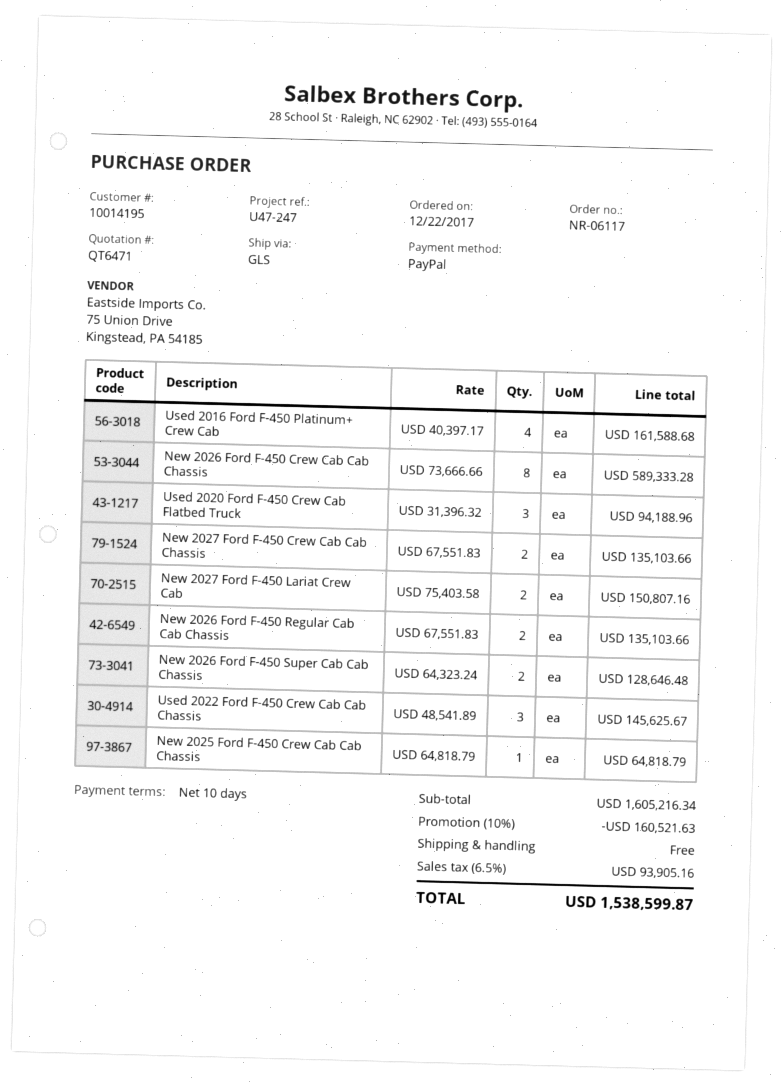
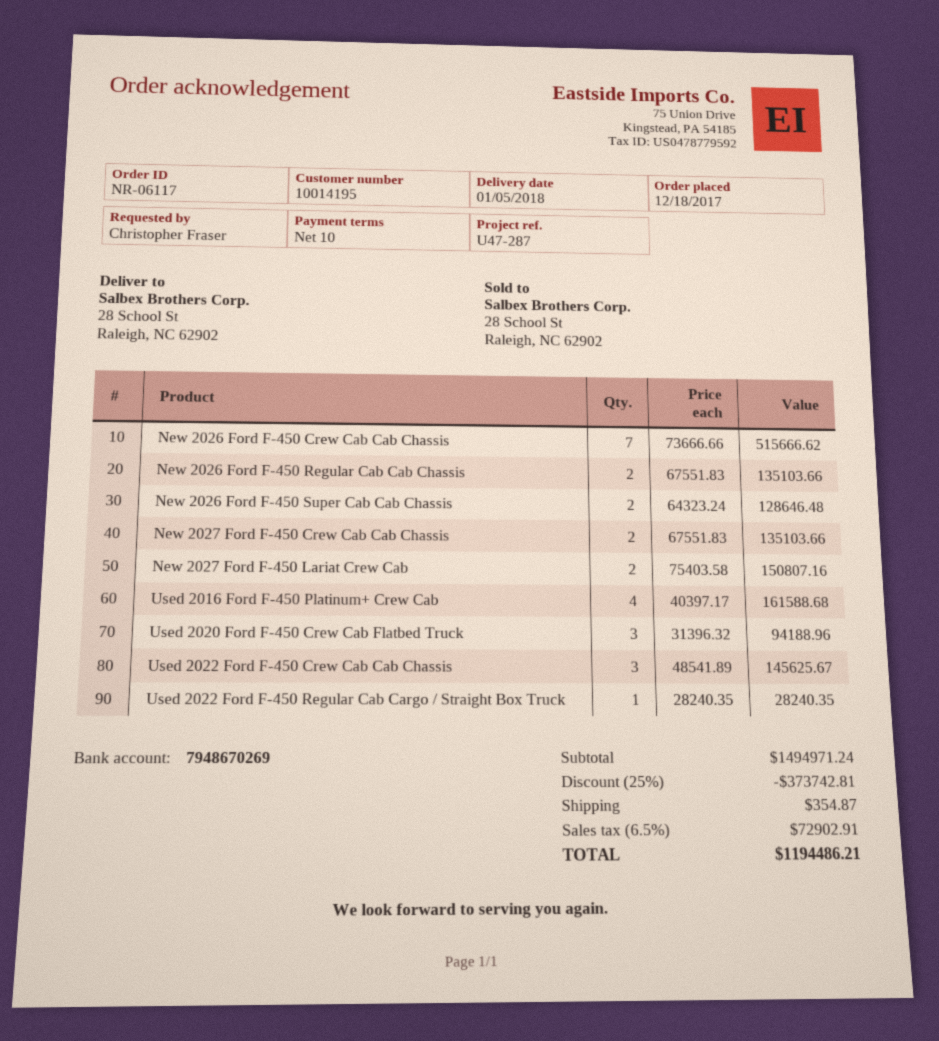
order date: 2017-12-22 -> 2017-12-18
reference: U47-247 -> U47-287
New 2026 Ford F-450 Crew Cab Cab Chassis: 8 x 73666.66 = 589333.28 -> 7 x 73666.66 = 515666.62
New 2025 Ford F-450 Crew Cab Cab Chassis: 1 x 64818.79 = 64818.79 -> none
Used 2022 Ford F-450 Regular Cab Cargo / Straight Box Truck: none -> 1 x 28240.35 = 28240.35
subtotal: 1605216.34 -> 1494971.24
discount: 10% = 160521.63 -> 25% = 373742.81
shipping: 0.00 -> 354.87
tax: 6.5% = 93905.16 -> 6.5% = 72902.91
total: 1538599.87 -> 1194486.21

